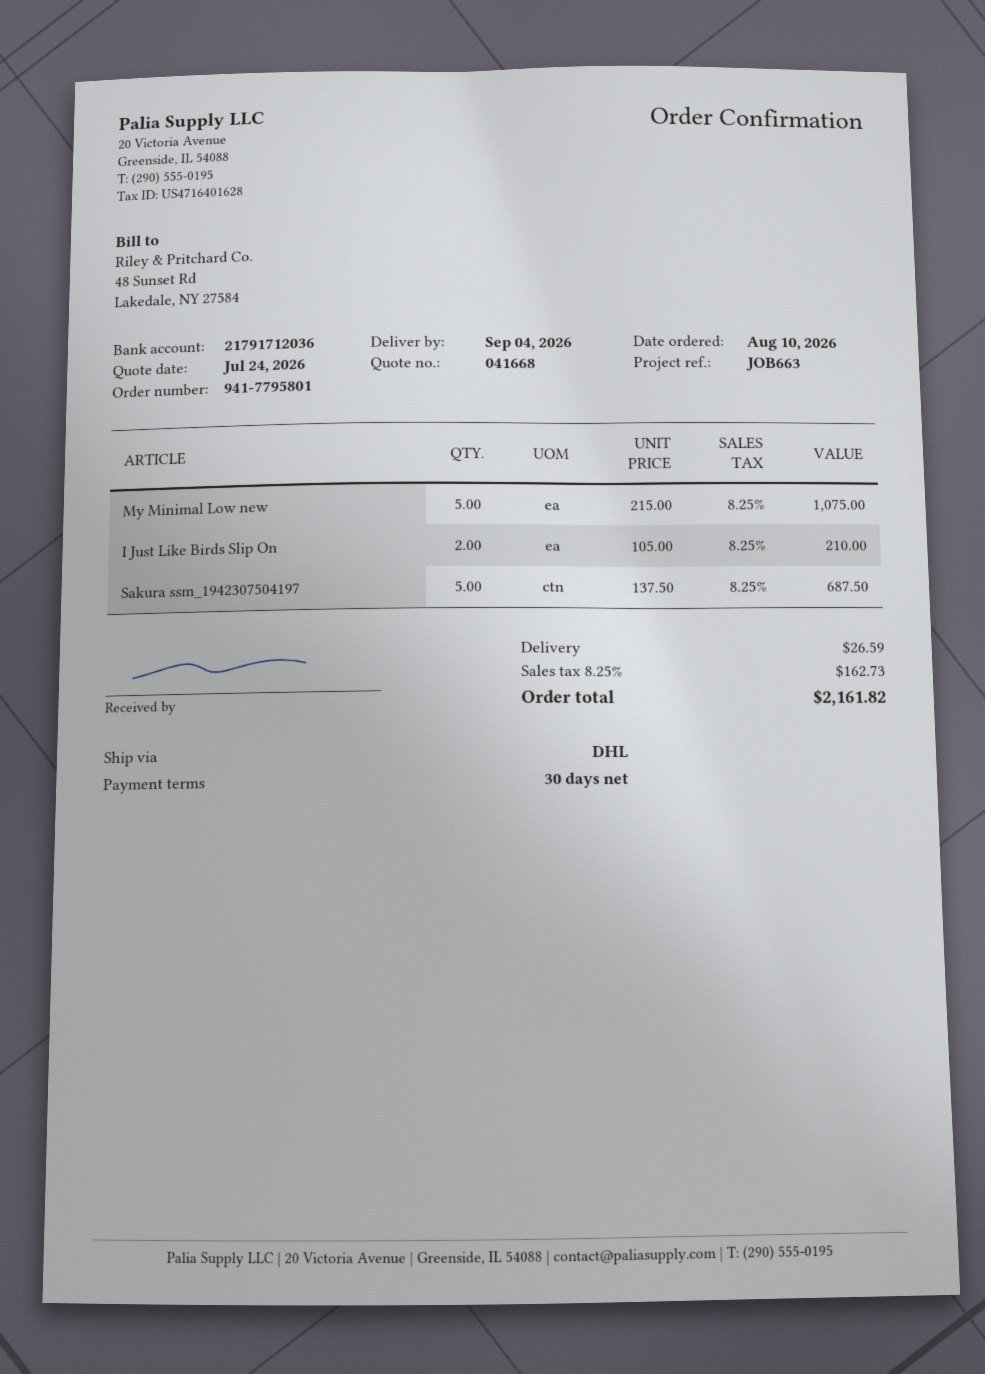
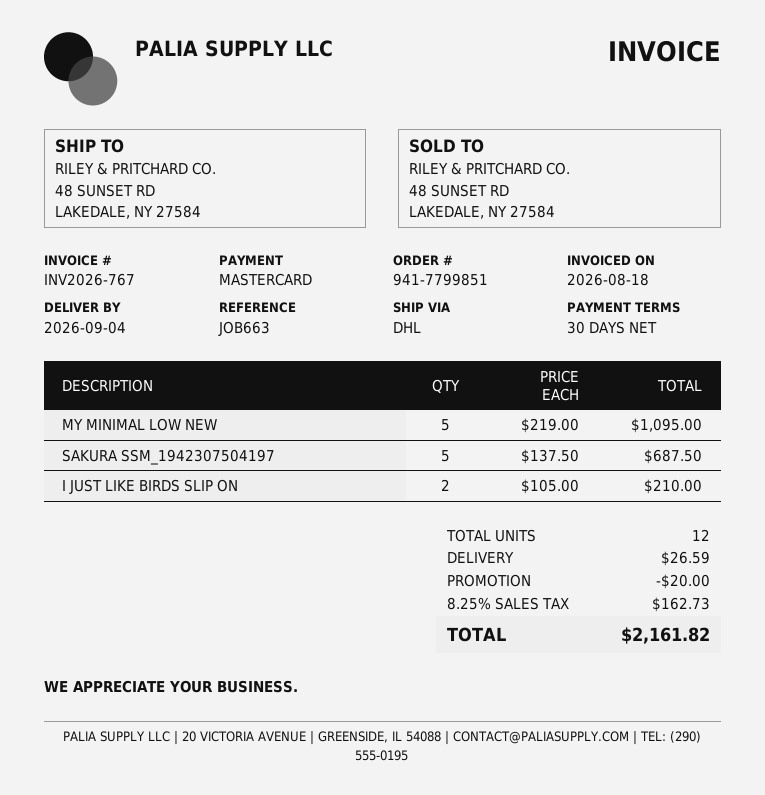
order number: 941-7795801 -> 941-7799851
My Minimal Low new: 5 x 215.00 = 1075.00 -> 5 x 219.00 = 1095.00
discount: none -> 20.00

